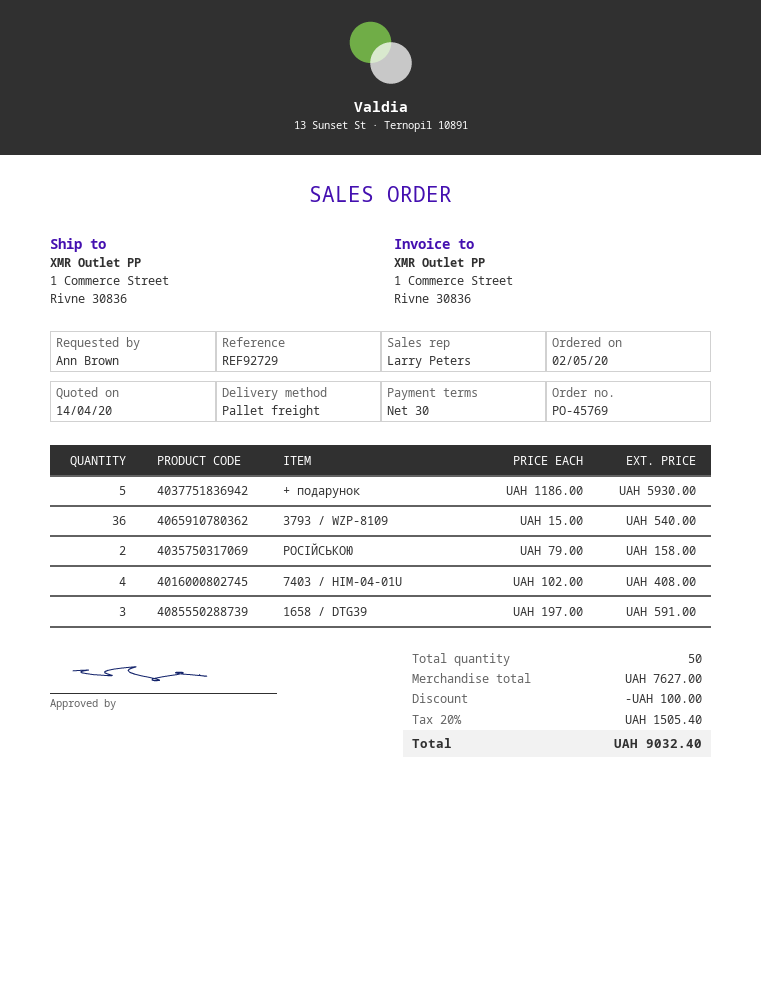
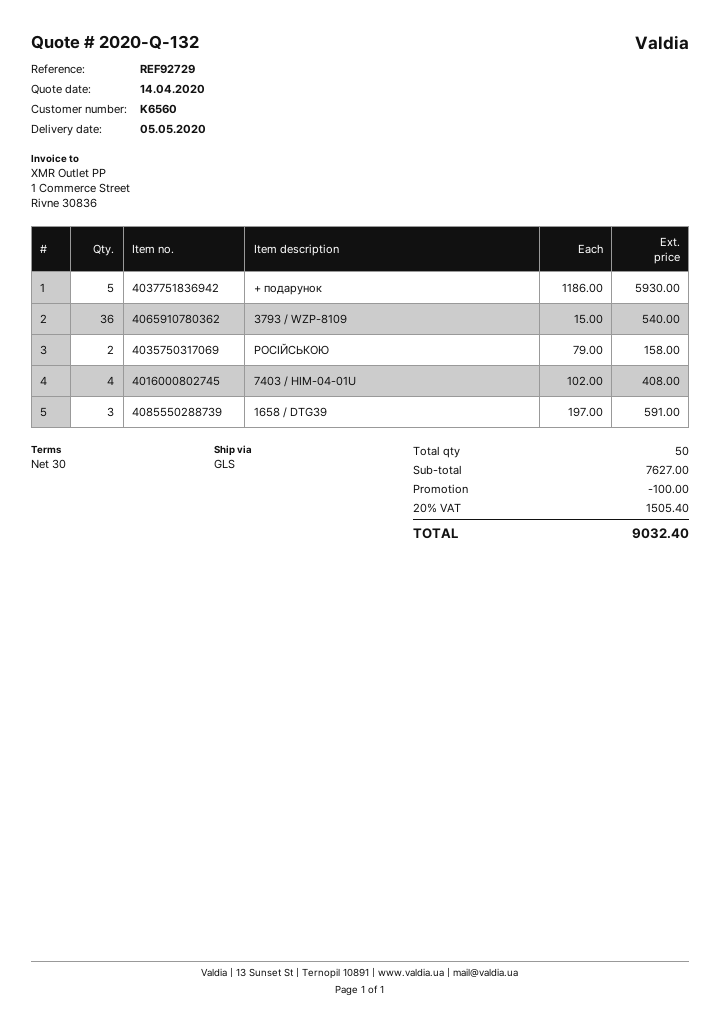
shipping method: pallet freight -> GLS

